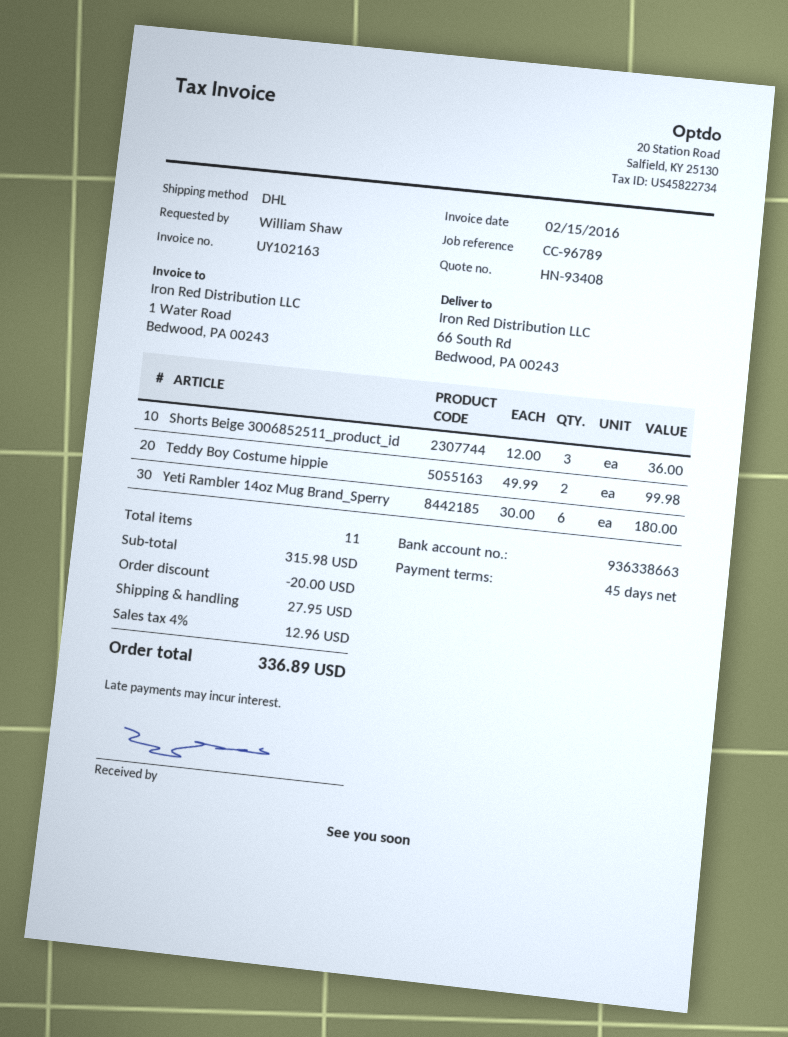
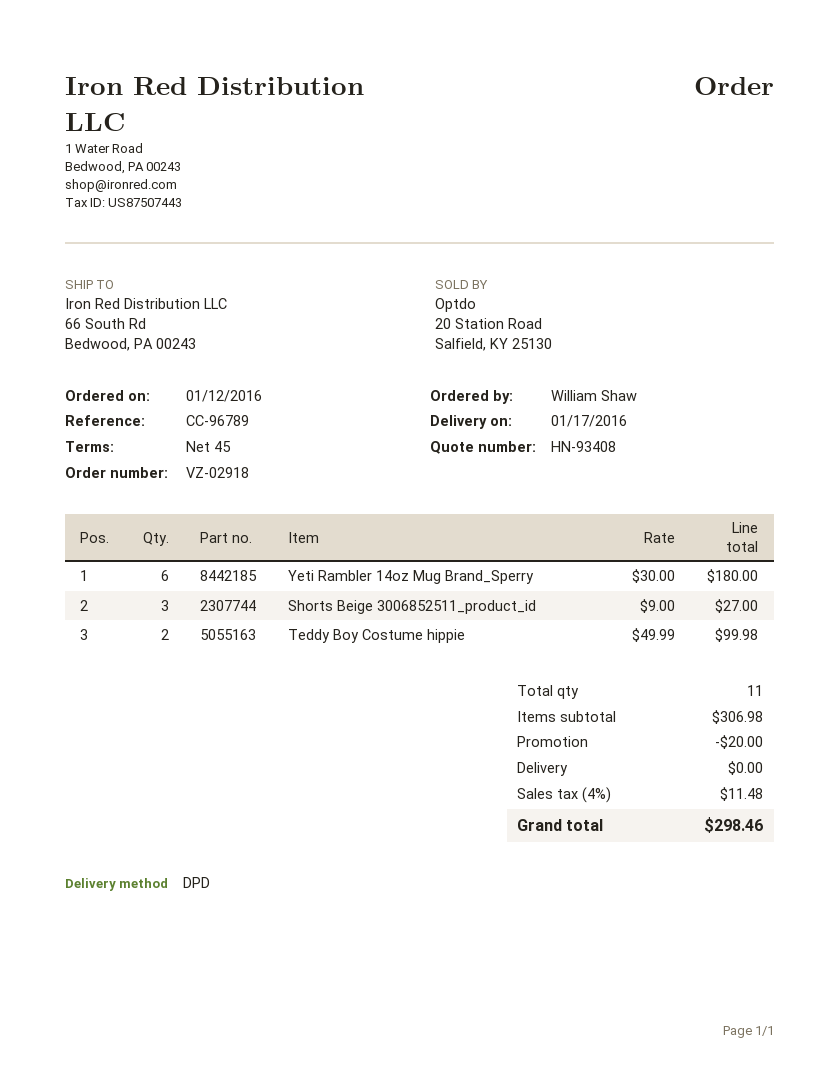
shipping method: DHL -> DPD
Shorts Beige 3006852511_product_id: 3 x 12.00 = 36.00 -> 3 x 9.00 = 27.00
subtotal: 315.98 -> 306.98
shipping: 27.95 -> 0.00
tax: 4% = 12.96 -> 4% = 11.48
total: 336.89 -> 298.46

